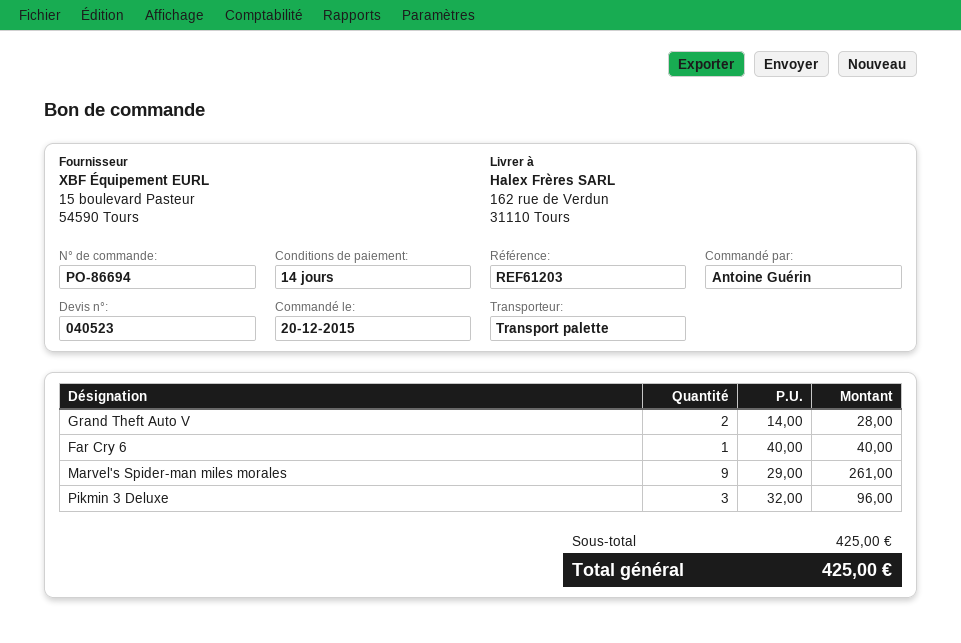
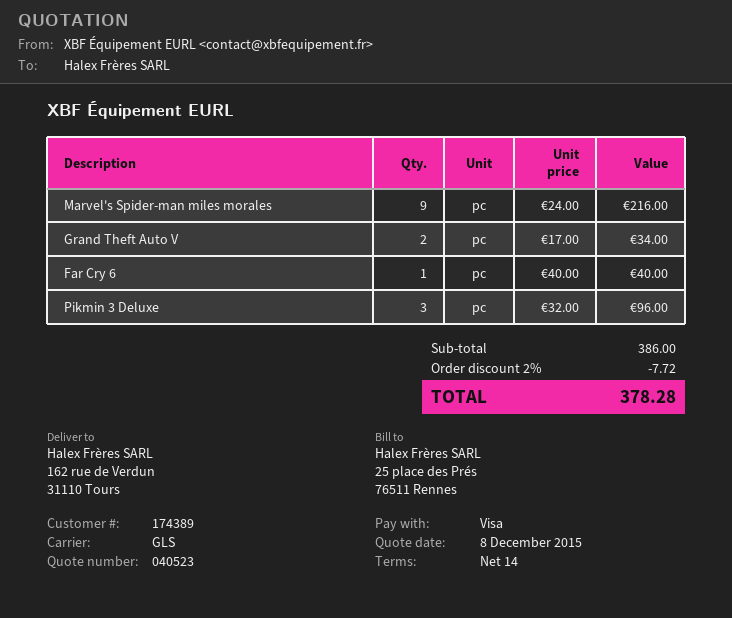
shipping method: pallet freight -> GLS
Grand Theft Auto V: 2 x 14.00 = 28.00 -> 2 x 17.00 = 34.00
Marvel's Spider-man miles morales: 9 x 29.00 = 261.00 -> 9 x 24.00 = 216.00
subtotal: 425.00 -> 386.00
discount: none -> 2% = 7.72
total: 425.00 -> 378.28

